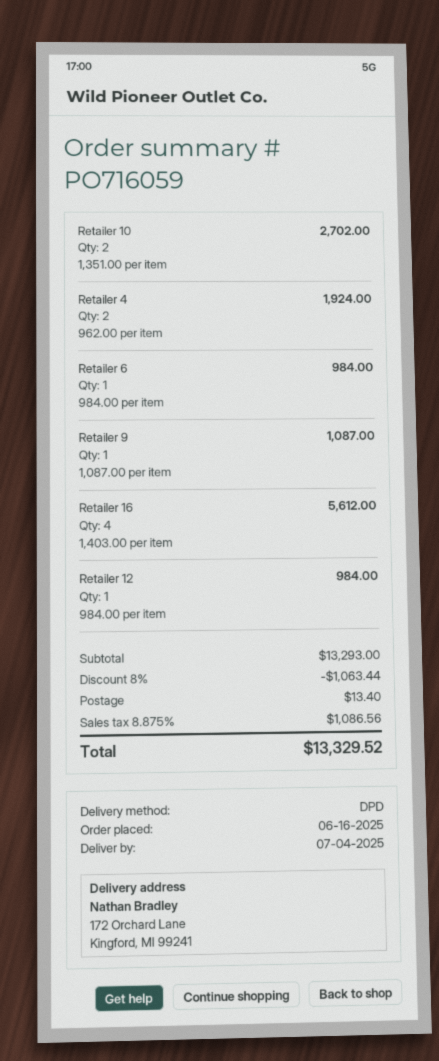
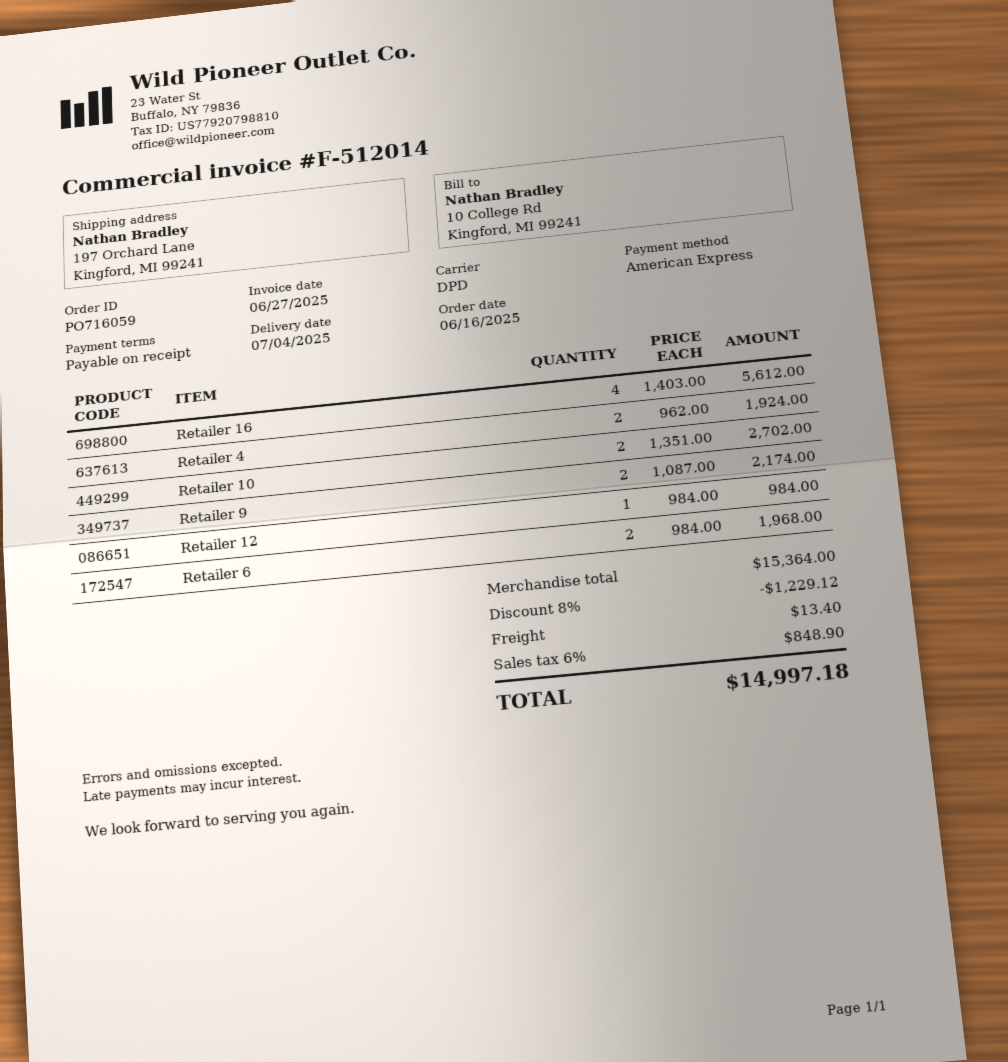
ship to: 172 Orchard Lane, Kingford, MI 99241 -> 197 Orchard Lane, Kingford, MI 99241
Retailer 6: 1 x 984.00 = 984.00 -> 2 x 984.00 = 1968.00
Retailer 9: 1 x 1087.00 = 1087.00 -> 2 x 1087.00 = 2174.00
subtotal: 13293.00 -> 15364.00
discount: 8% = 1063.44 -> 8% = 1229.12
tax: 8.875% = 1086.56 -> 6% = 848.90
total: 13329.52 -> 14997.18

